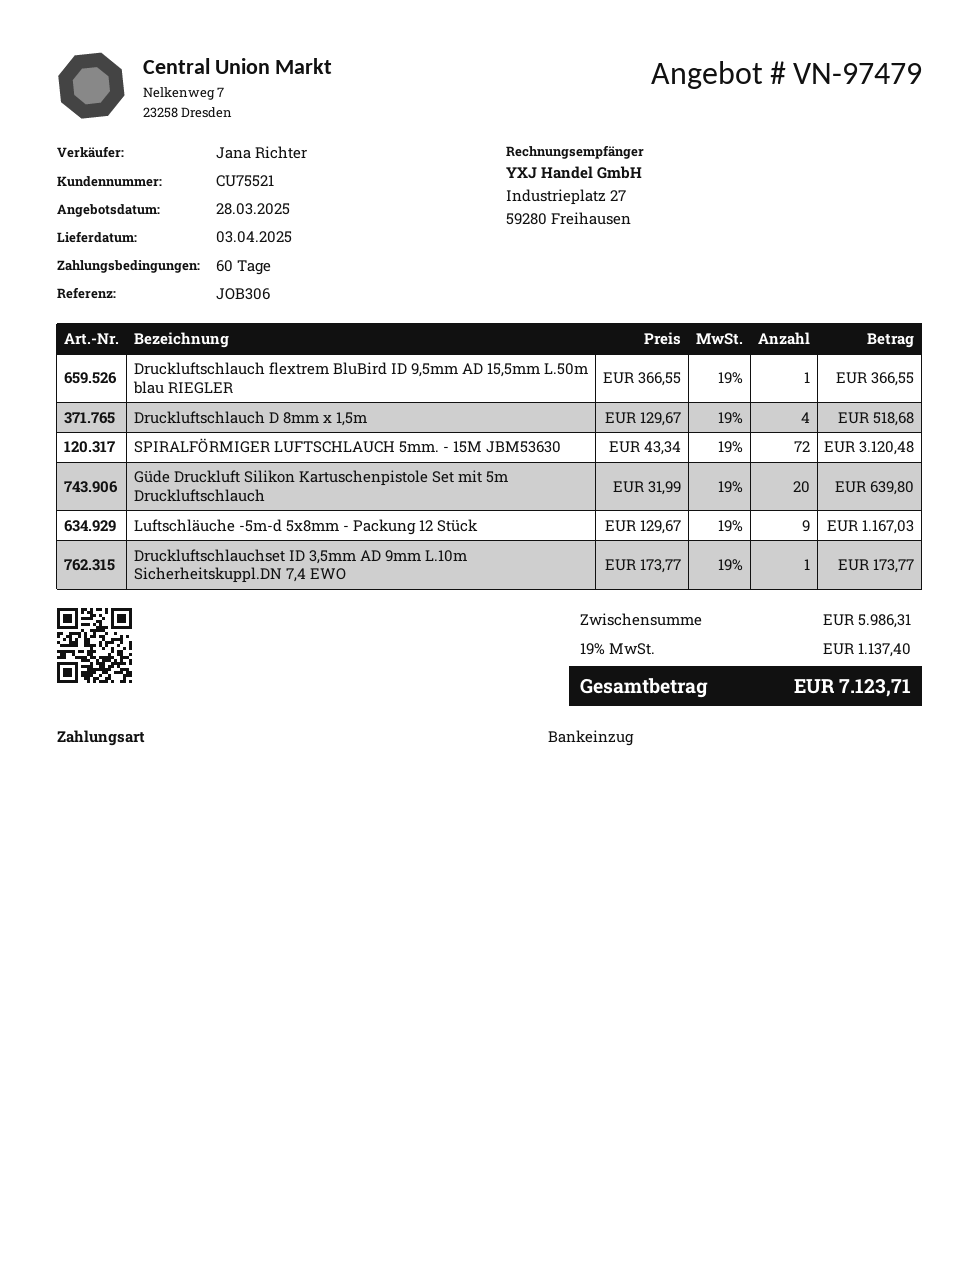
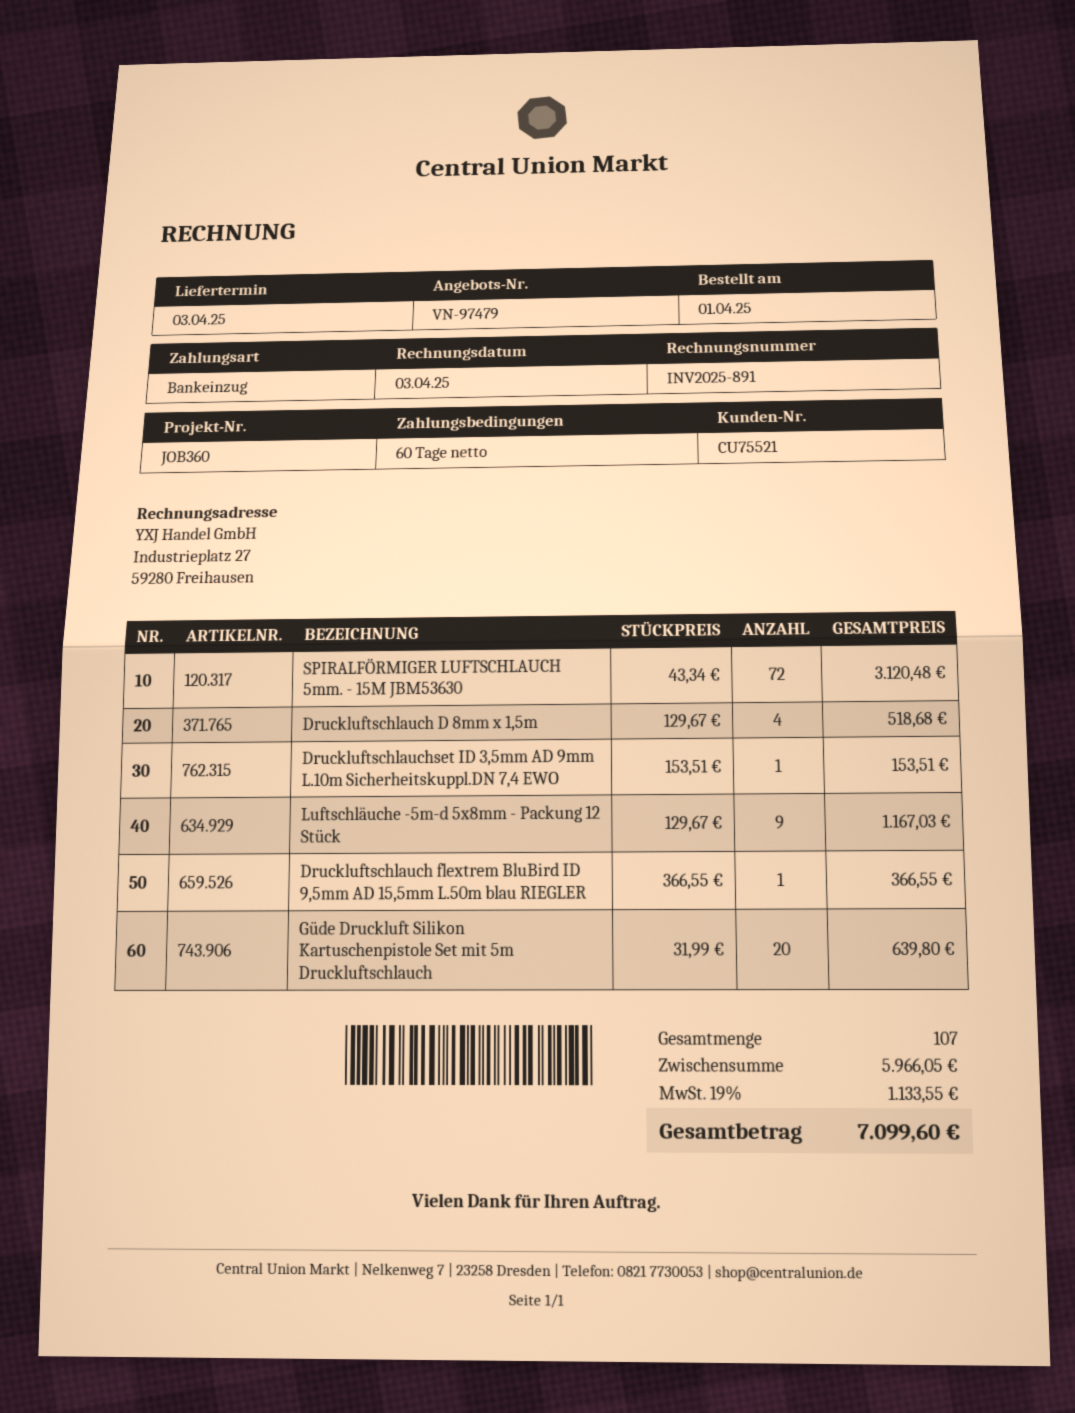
reference: JOB306 -> JOB360
Druckluftschlauchset ID 3,5mm AD 9mm L.10m Sicherheitskuppl.DN 7,4 EWO: 1 x 173.77 = 173.77 -> 1 x 153.51 = 153.51
subtotal: 5986.31 -> 5966.05
tax: 19% = 1137.40 -> 19% = 1133.55
total: 7123.71 -> 7099.60

